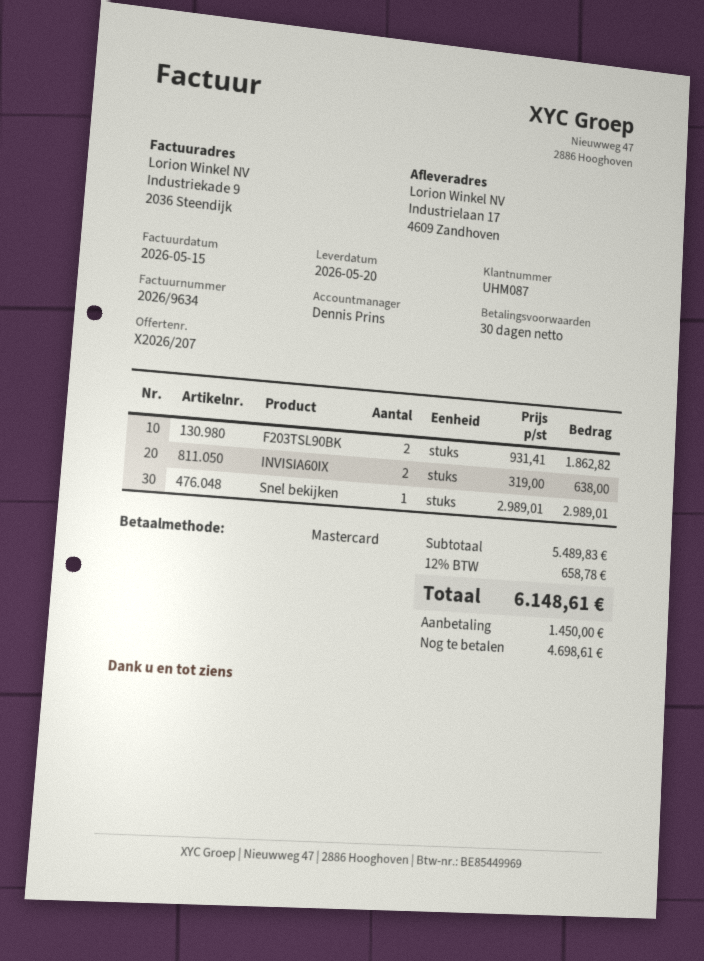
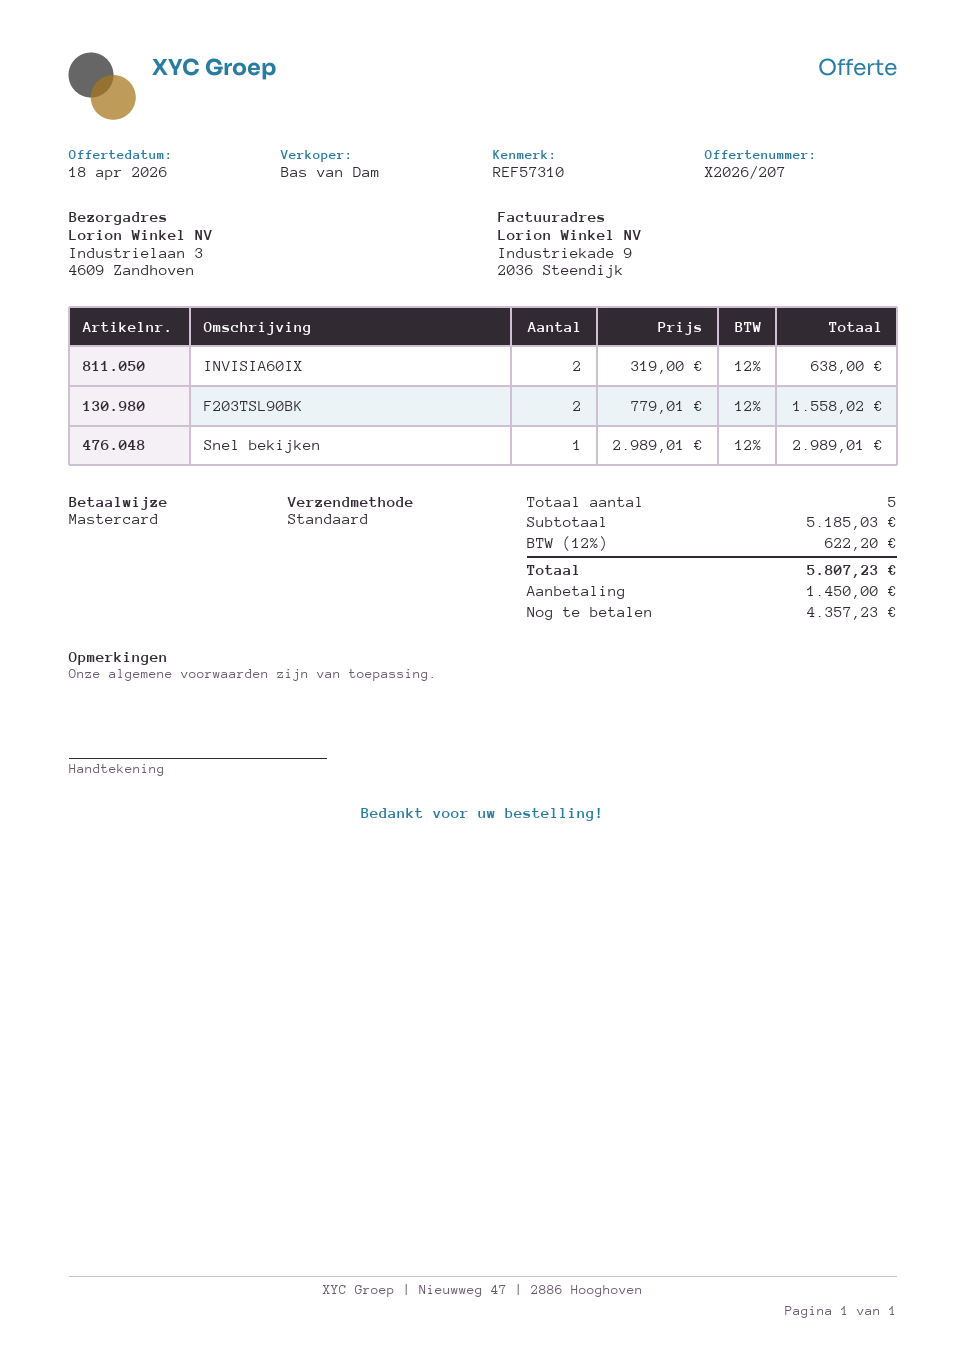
sales rep: Dennis Prins -> Bas van Dam
ship to: Industrielaan 17, 4609 Zandhoven -> Industrielaan 3, 4609 Zandhoven
F203TSL90BK: 2 x 931.41 = 1862.82 -> 2 x 779.01 = 1558.02
subtotal: 5489.83 -> 5185.03
tax: 12% = 658.78 -> 12% = 622.20
total: 6148.61 -> 5807.23
balance: 4698.61 -> 4357.23

